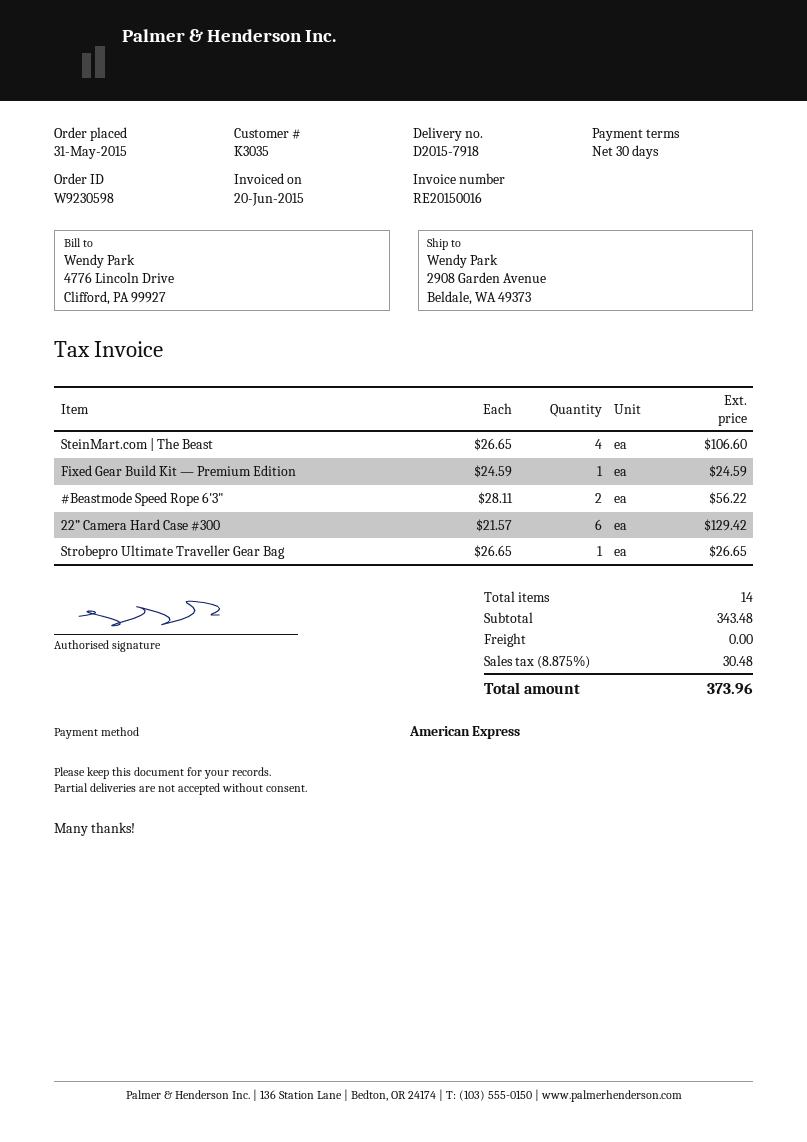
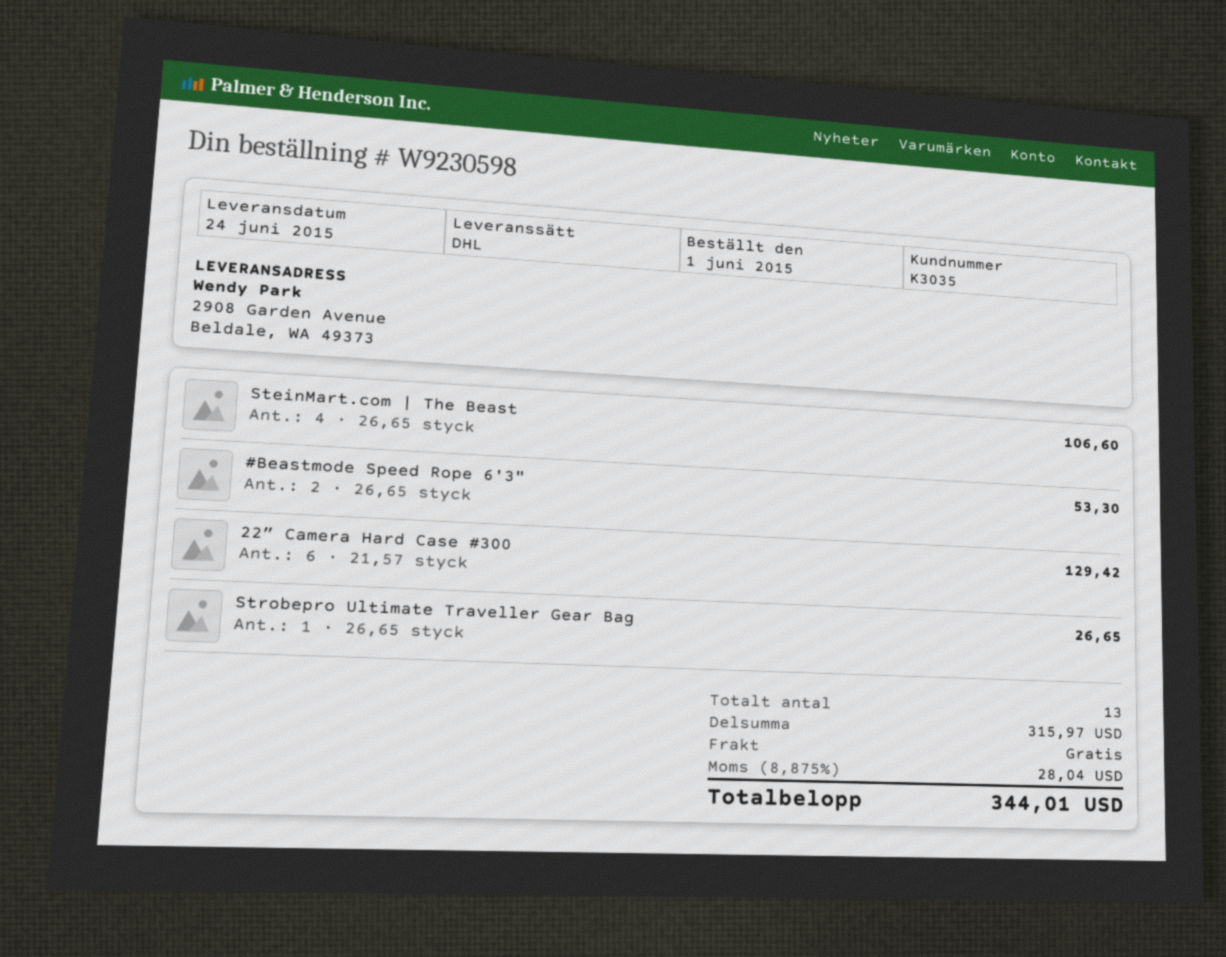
order date: 2015-05-31 -> 2015-06-01
Fixed Gear Build Kit — Premium Edition: 1 x 24.59 = 24.59 -> none
#Beastmode Speed Rope 6'3": 2 x 28.11 = 56.22 -> 2 x 26.65 = 53.30
total quantity: 14 -> 13
subtotal: 343.48 -> 315.97
tax: 8.875% = 30.48 -> 8.875% = 28.04
total: 373.96 -> 344.01

